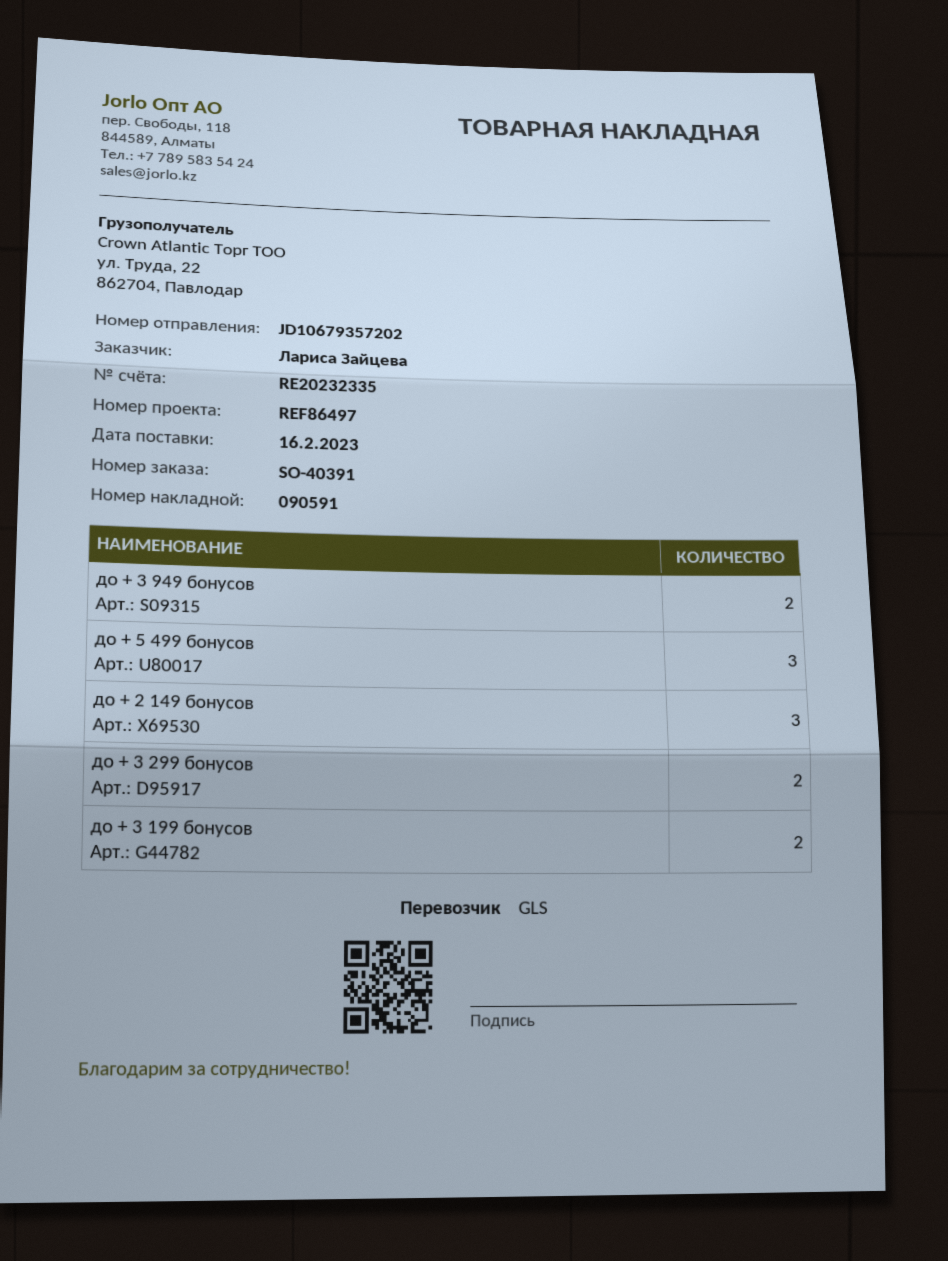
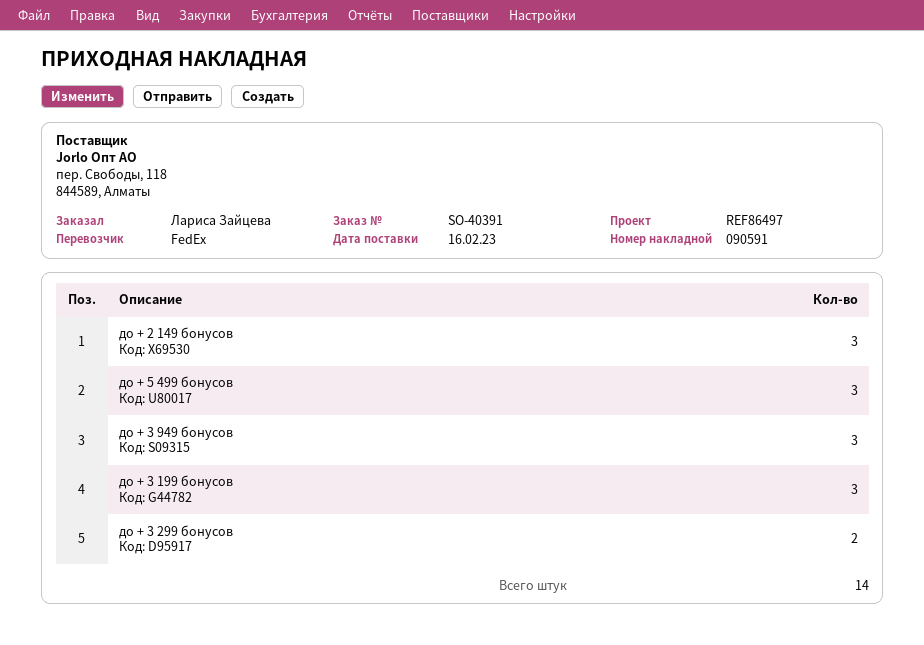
shipping method: GLS -> FedEx
до + 3 949 бонусов: 2 -> 3
до + 3 199 бонусов: 2 -> 3

